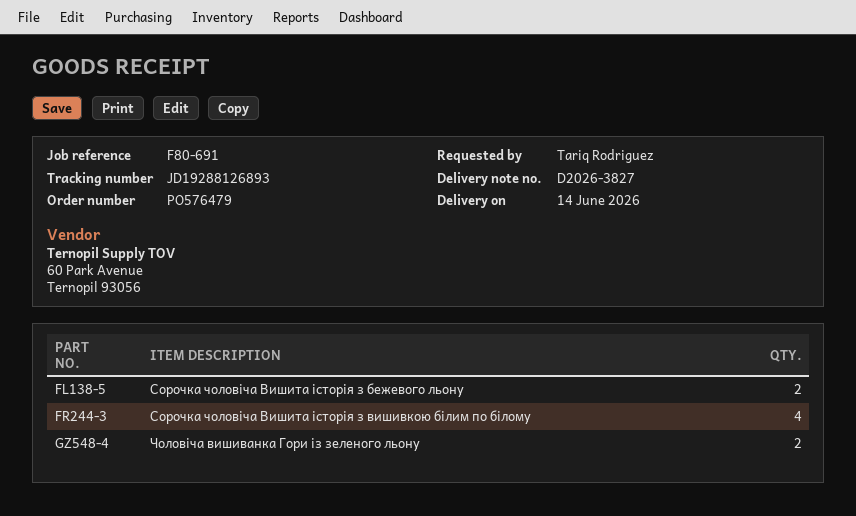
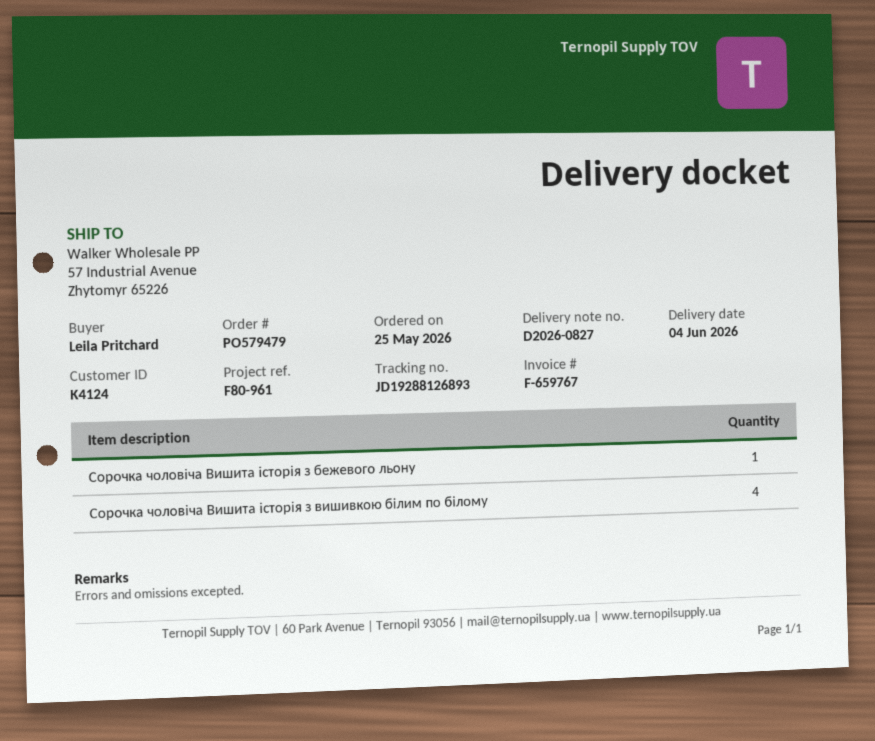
order number: PO576479 -> PO579479
delivery note number: D2026-3827 -> D2026-0827
delivery date: 2026-06-14 -> 2026-06-04
reference: F80-691 -> F80-961
ordered by: Tariq Rodriguez -> Leila Pritchard
Сорочка чоловіча Вишита історія з бежевого льону: 2 -> 1
Чоловіча вишиванка Гори із зеленого льону: 2 -> none

